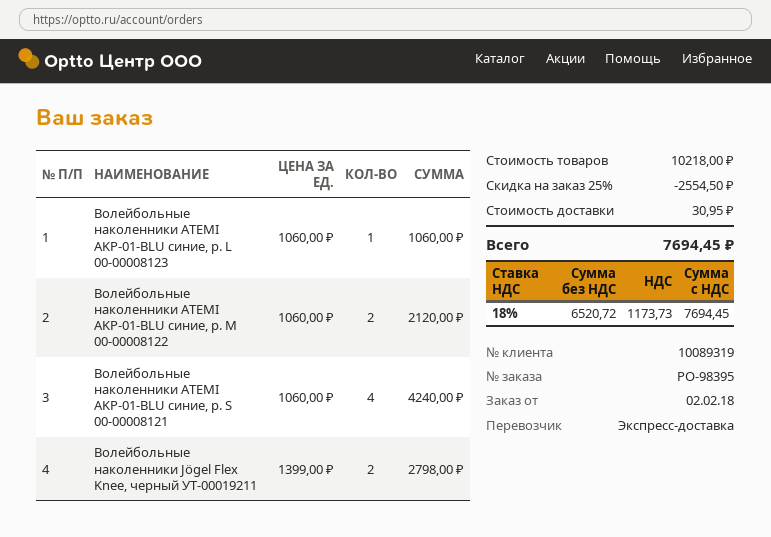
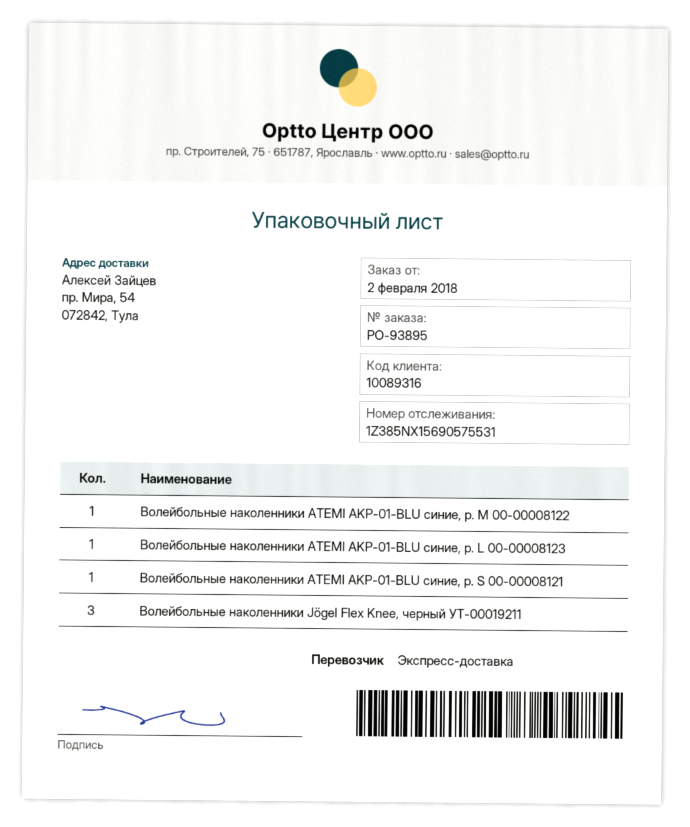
order number: PO-98395 -> PO-93895
customer number: 10089319 -> 10089316
Волейбольные наколенники ATEMI AKP-01-BLU синие, р. M 00-00008122: 2 -> 1
Волейбольные наколенники ATEMI AKP-01-BLU синие, р. S 00-00008121: 4 -> 1
Волейбольные наколенники Jögel Flex Knee, черный УТ-00019211: 2 -> 3

